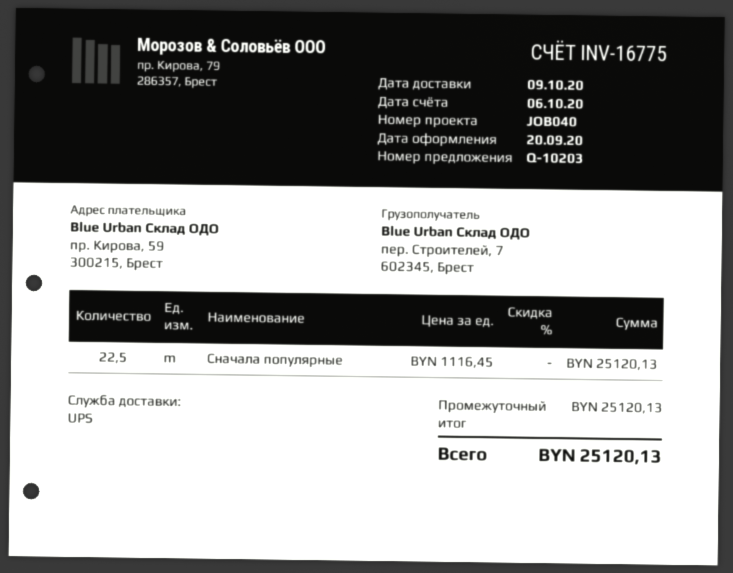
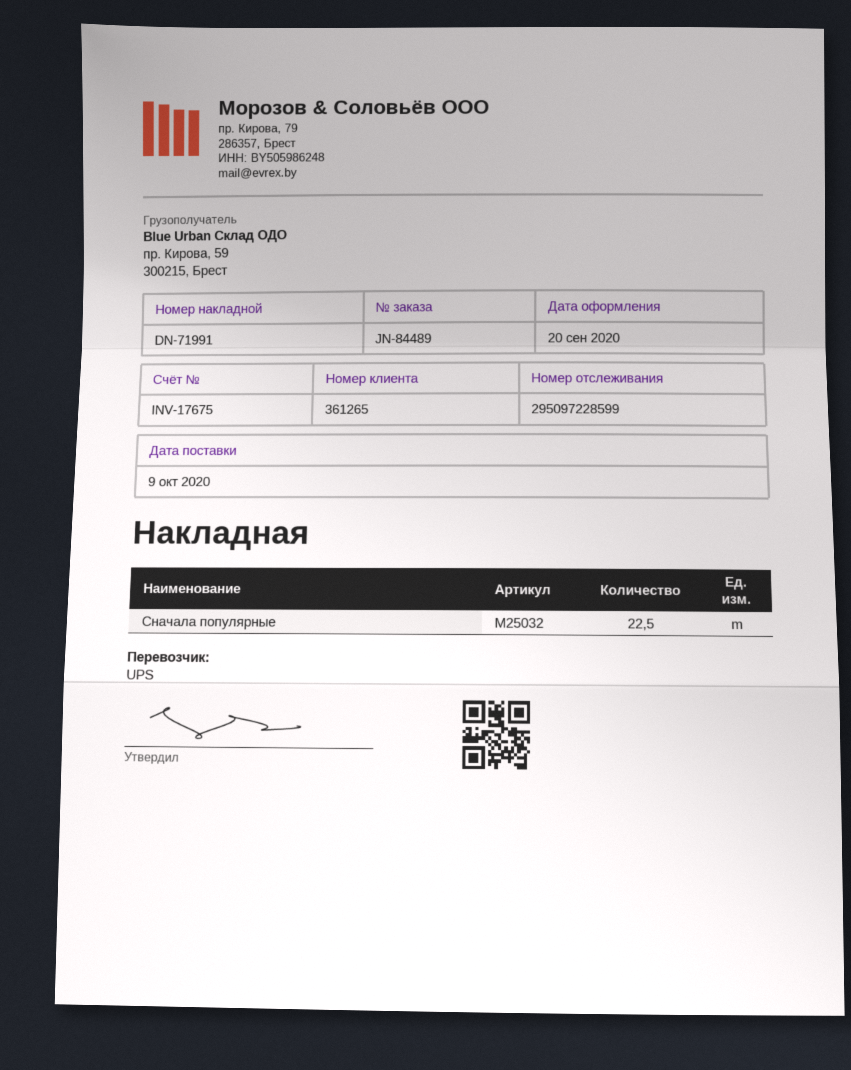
invoice number: INV-16775 -> INV-17675
ship to: пер. Строителей, 7, 602345, Брест -> пр. Кирова, 59, 300215, Брест

